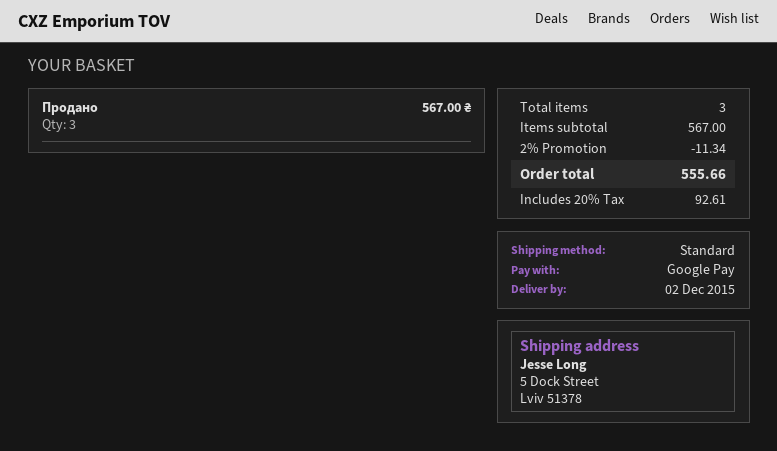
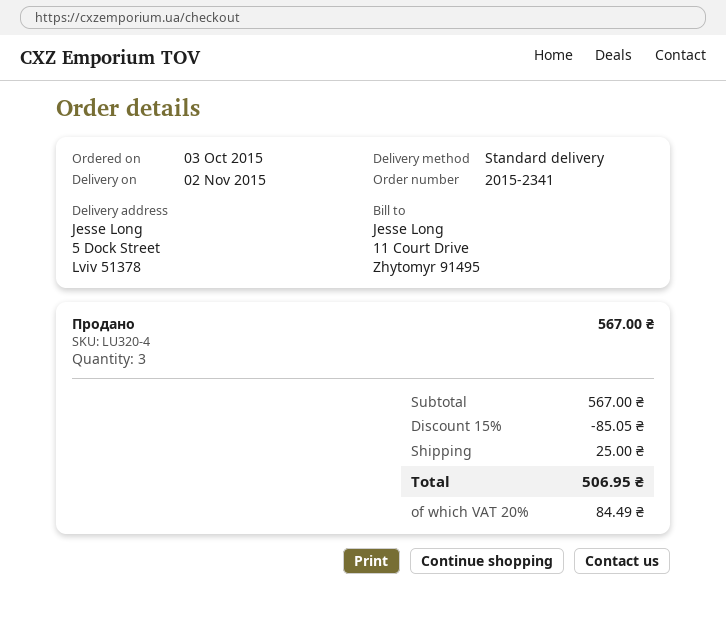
delivery date: 2015-12-02 -> 2015-11-02
discount: 2% = 11.34 -> 15% = 85.05
shipping: none -> 25.00
tax: 20% = 92.61 -> 20% = 84.49
total: 555.66 -> 506.95

